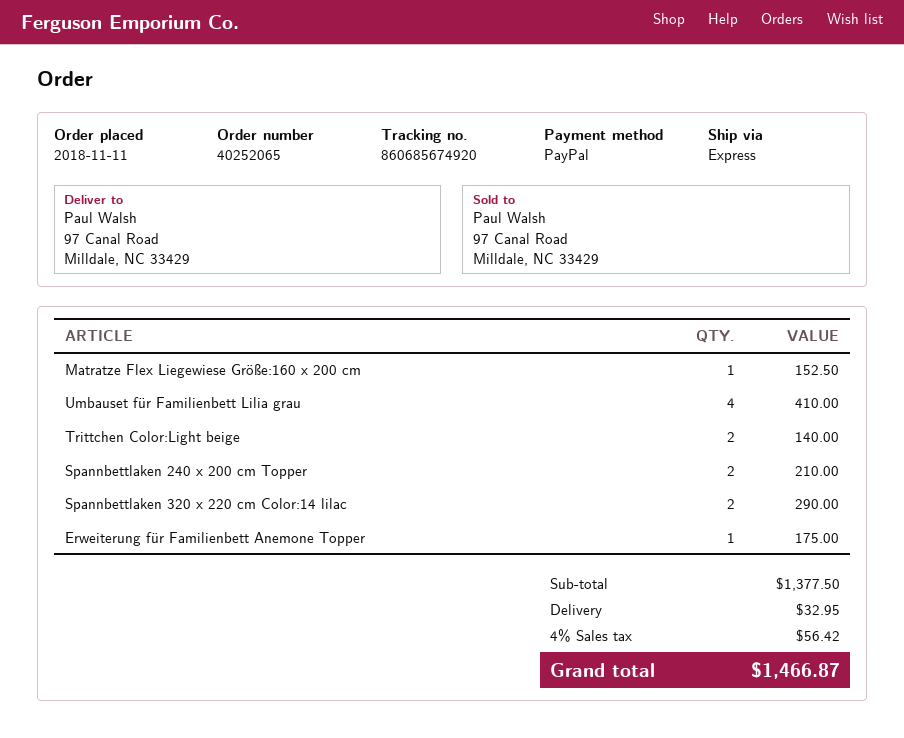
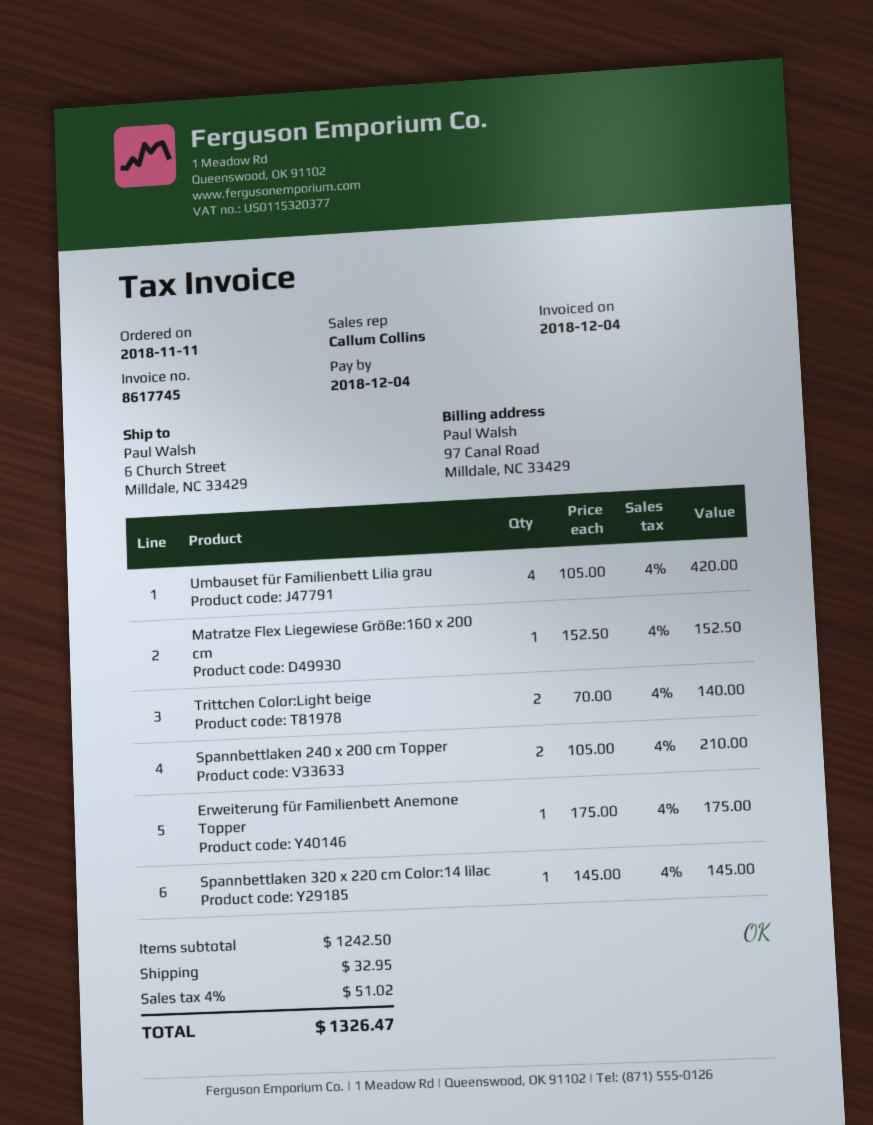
ship to: 97 Canal Road, Milldale, NC 33429 -> 6 Church Street, Milldale, NC 33429
Umbauset für Familienbett Lilia grau: 4 for 410.00 -> 4 for 420.00
Spannbettlaken 320 x 220 cm Color:14 lilac: 2 for 290.00 -> 1 for 145.00
subtotal: 1377.50 -> 1242.50
tax: 4% = 56.42 -> 4% = 51.02
total: 1466.87 -> 1326.47

